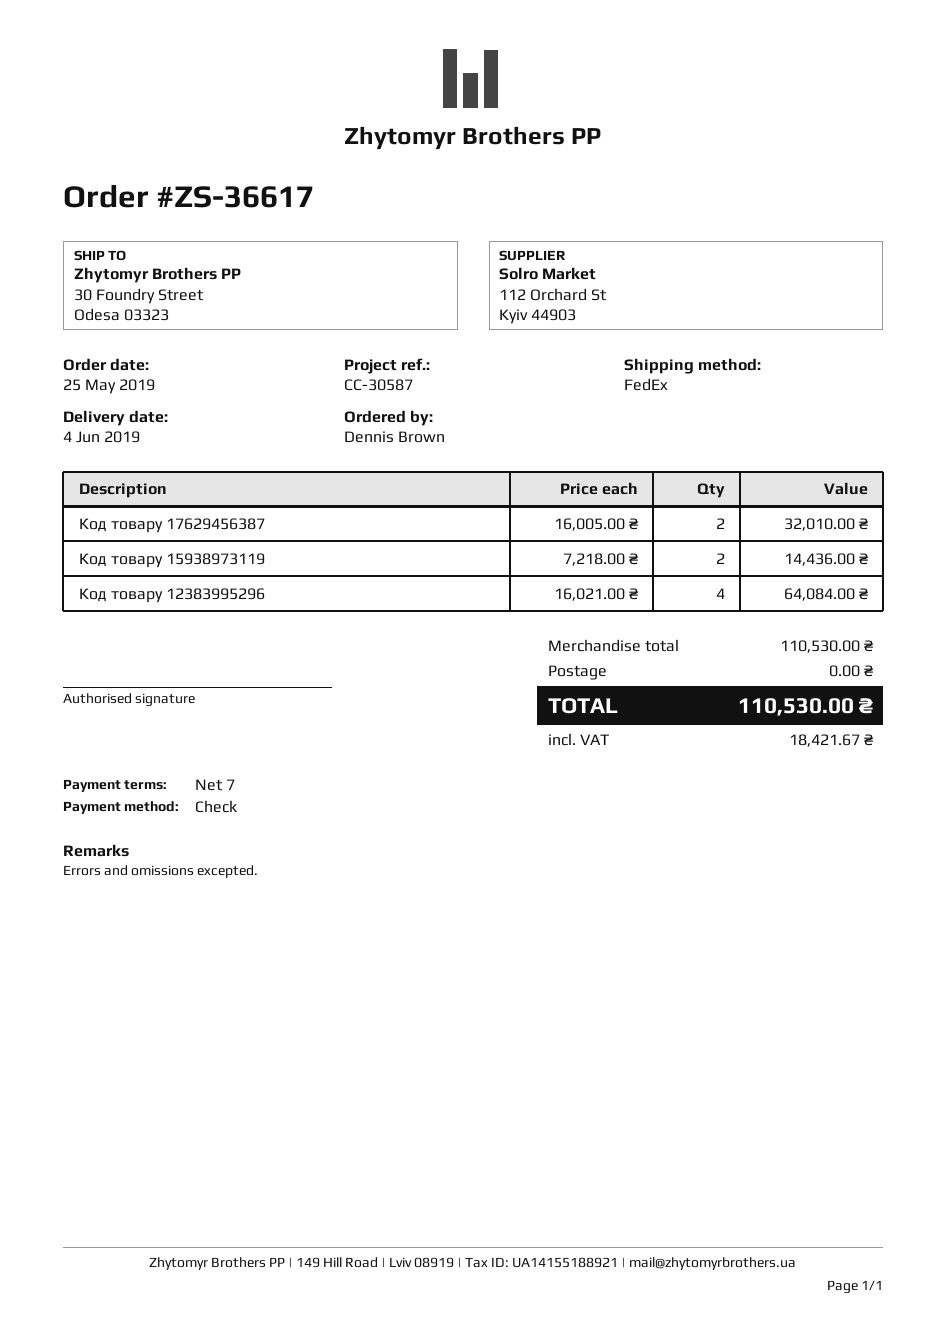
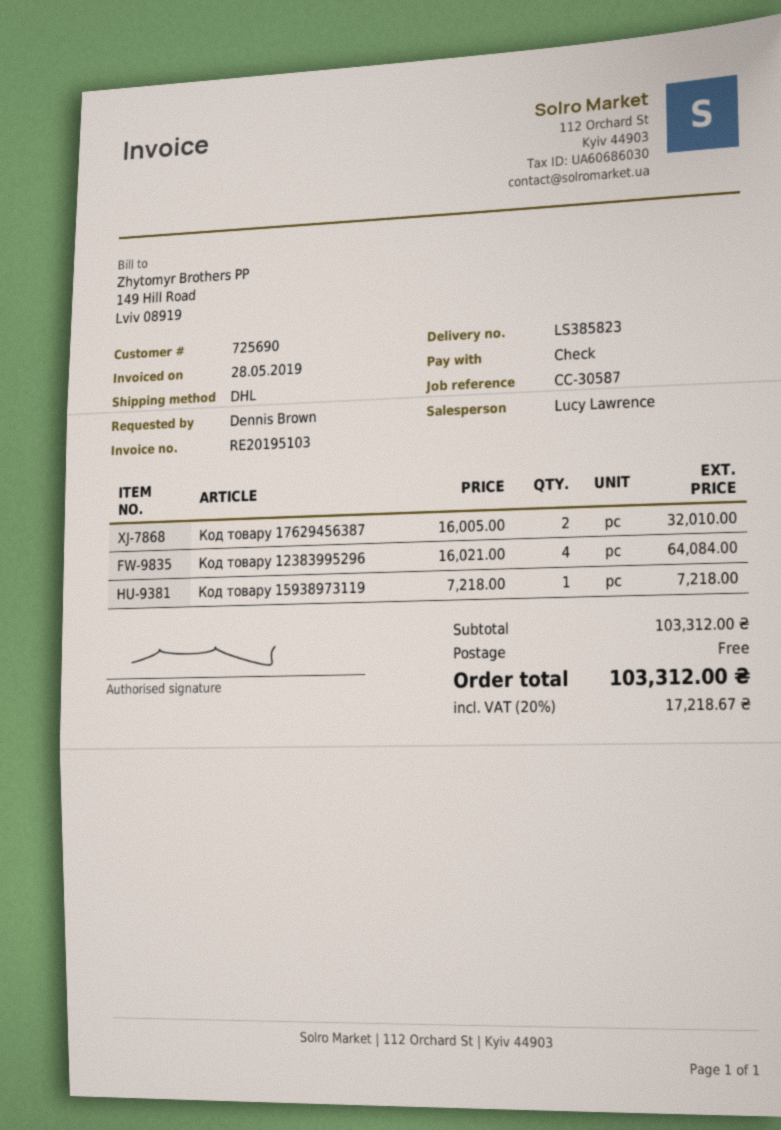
shipping method: FedEx -> DHL
Код товару 15938973119: 2 x 7218.00 = 14436.00 -> 1 x 7218.00 = 7218.00
subtotal: 110530.00 -> 103312.00
tax: 18421.67 -> 17218.67
total: 110530.00 -> 103312.00

